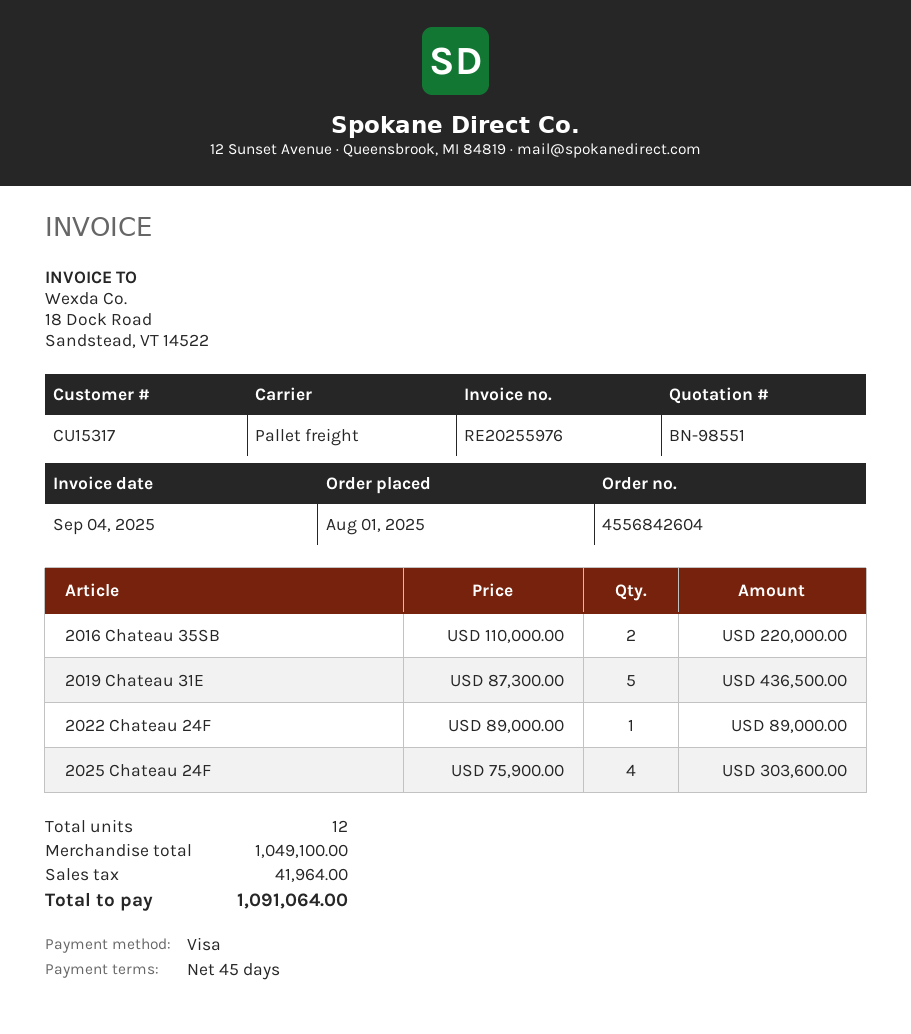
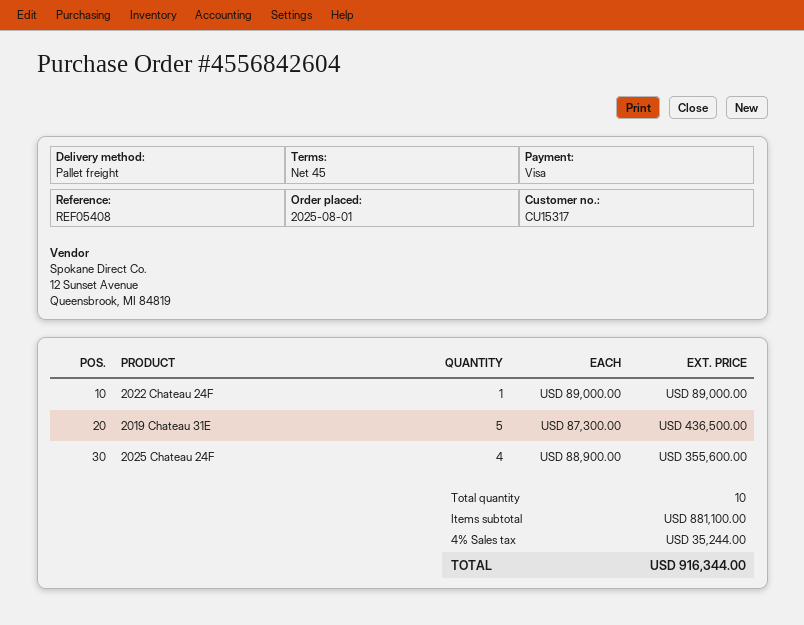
2016 Chateau 35SB: 2 x 110000.00 = 220000.00 -> none
2025 Chateau 24F: 4 x 75900.00 = 303600.00 -> 4 x 88900.00 = 355600.00
total quantity: 12 -> 10
subtotal: 1049100.00 -> 881100.00
tax: 41964.00 -> 35244.00
total: 1091064.00 -> 916344.00

